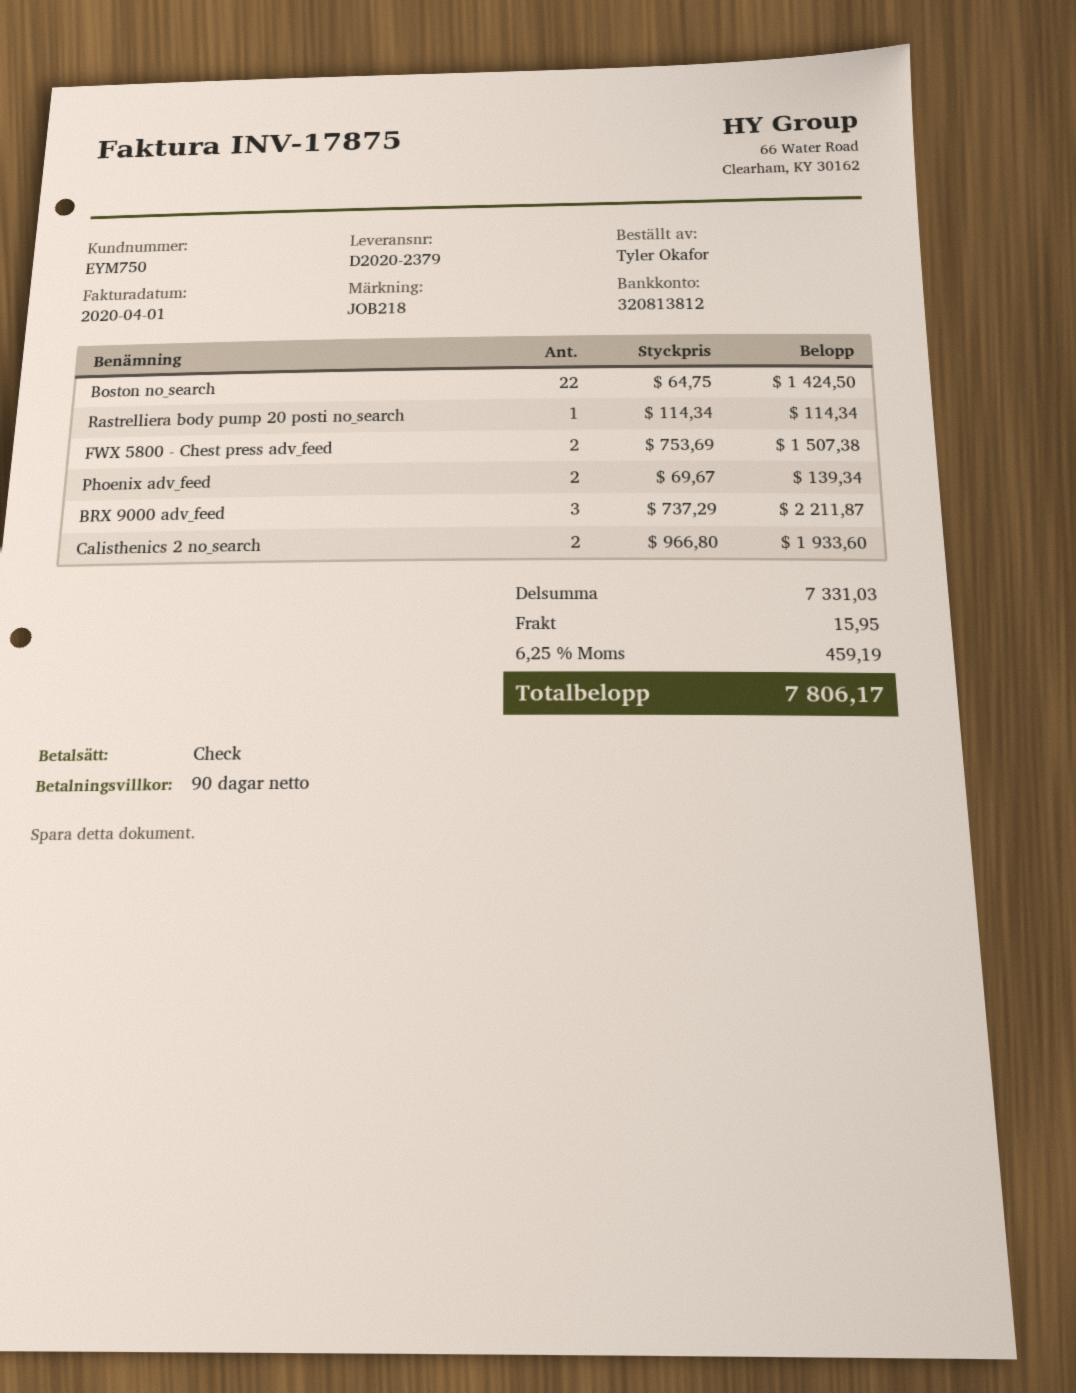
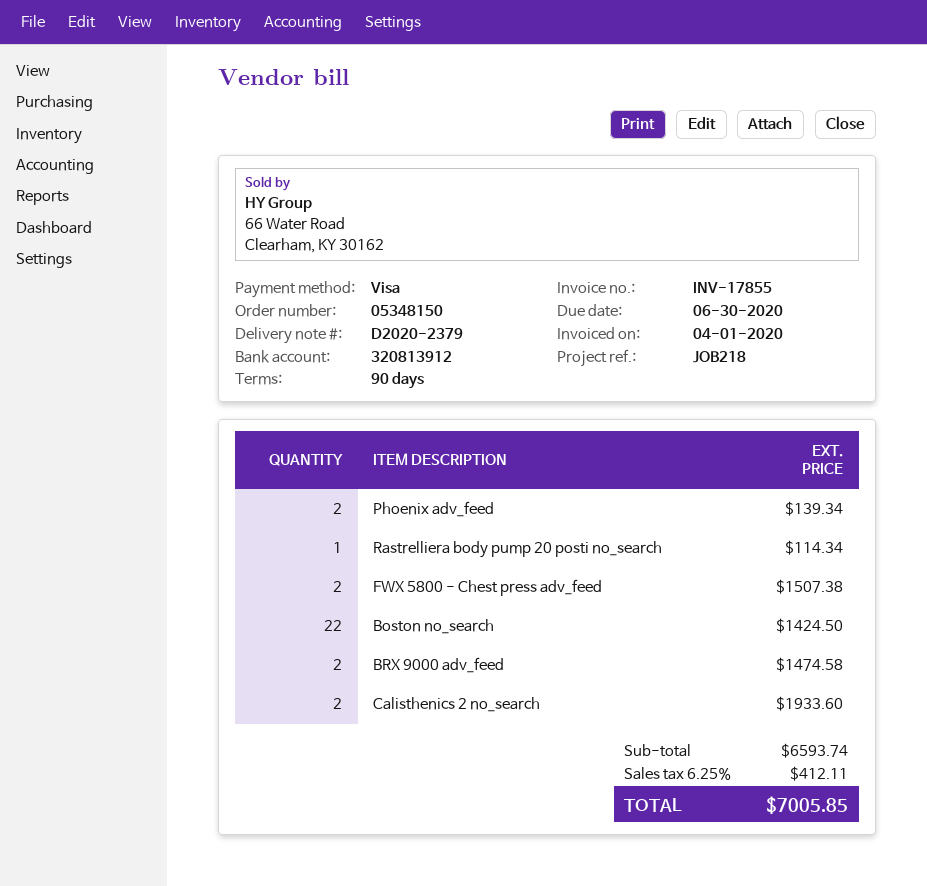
invoice number: INV-17875 -> INV-17855
payment method: cheque -> Visa
bank account: 320813812 -> 320813912
BRX 9000 adv_feed: 3 for 2211.87 -> 2 for 1474.58
subtotal: 7331.03 -> 6593.74
shipping: 15.95 -> none
tax: 6.25% = 459.19 -> 6.25% = 412.11
total: 7806.17 -> 7005.85

